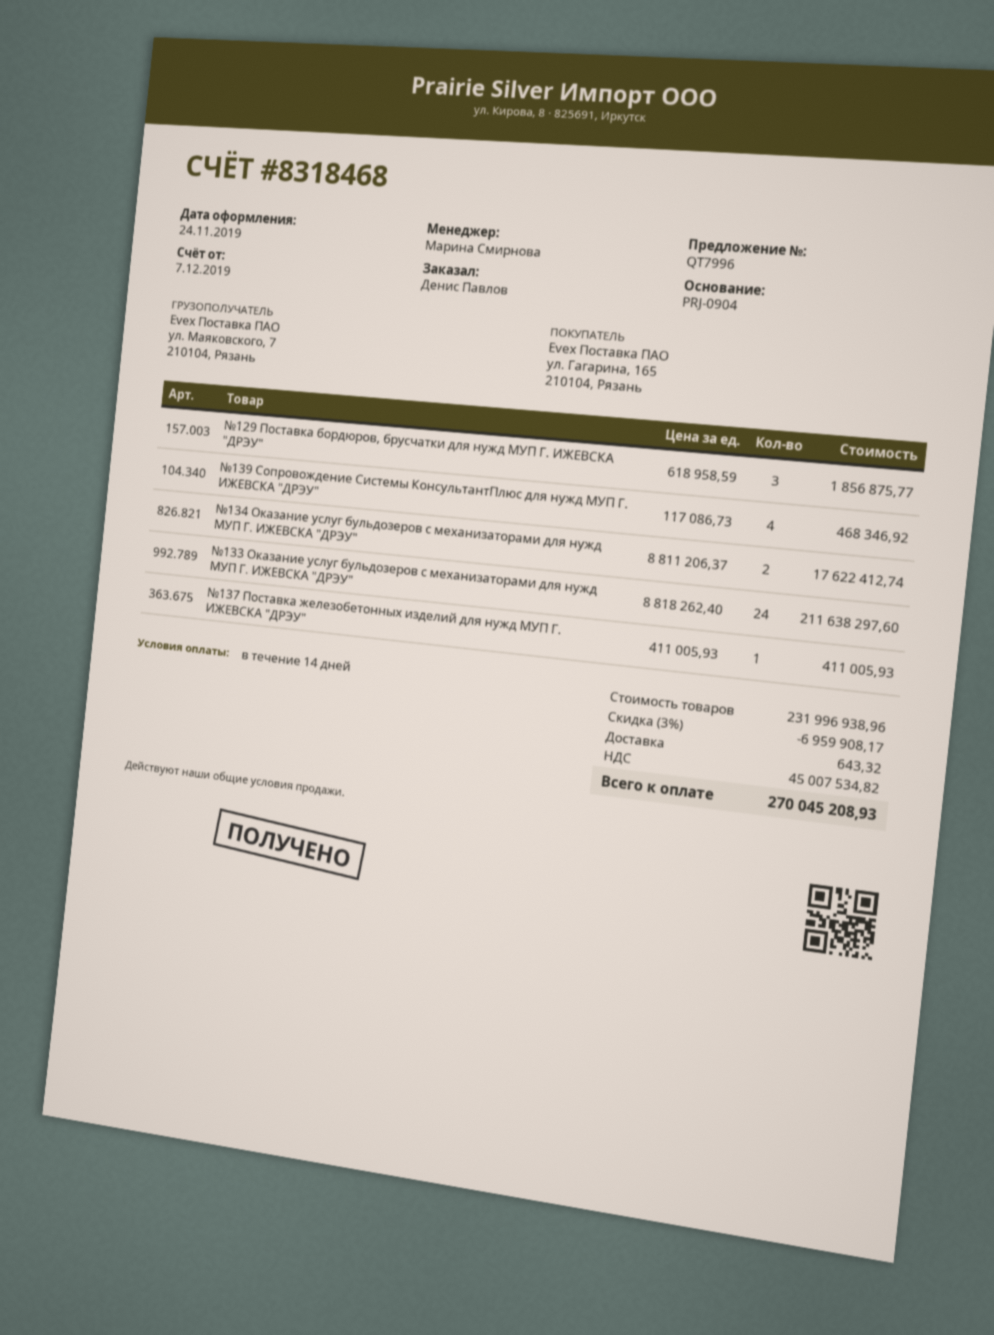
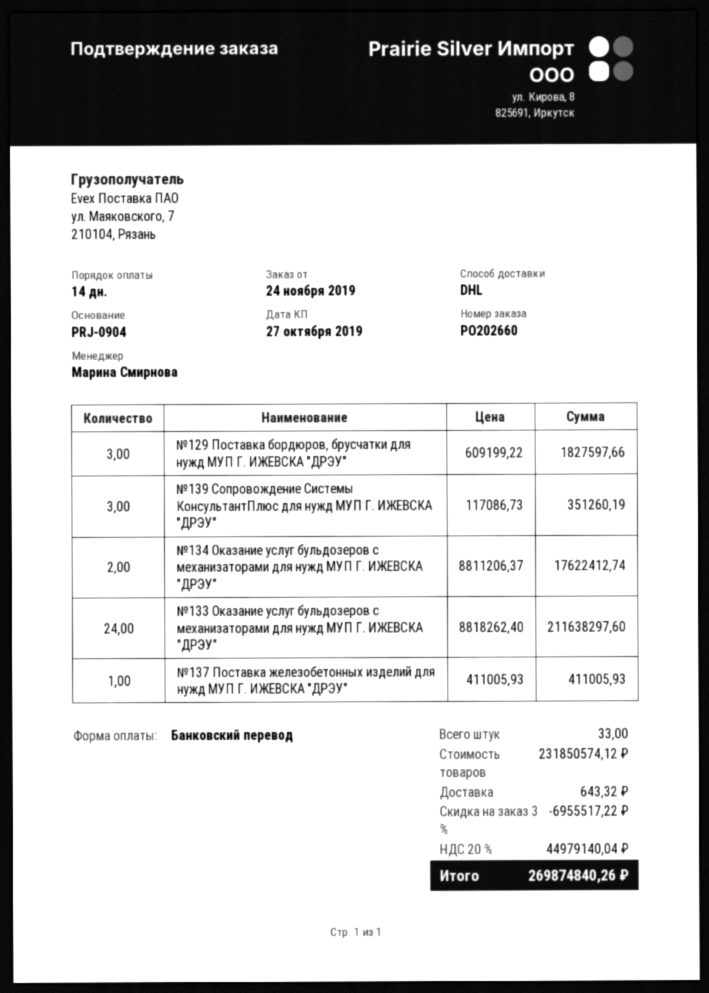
№129 Поставка бордюров, брусчатки для нужд МУП Г. ИЖЕВСКА "ДРЭУ": 3 x 618958.59 = 1856875.77 -> 3 x 609199.22 = 1827597.66
№139 Сопровождение Системы КонсультантПлюс для нужд МУП Г. ИЖЕВСКА "ДРЭУ": 4 x 117086.73 = 468346.92 -> 3 x 117086.73 = 351260.19
subtotal: 231996938.96 -> 231850574.12
discount: 3% = 6959908.17 -> 3% = 6955517.22
tax: 45007534.82 -> 44979140.04
total: 270045208.93 -> 269874840.26

